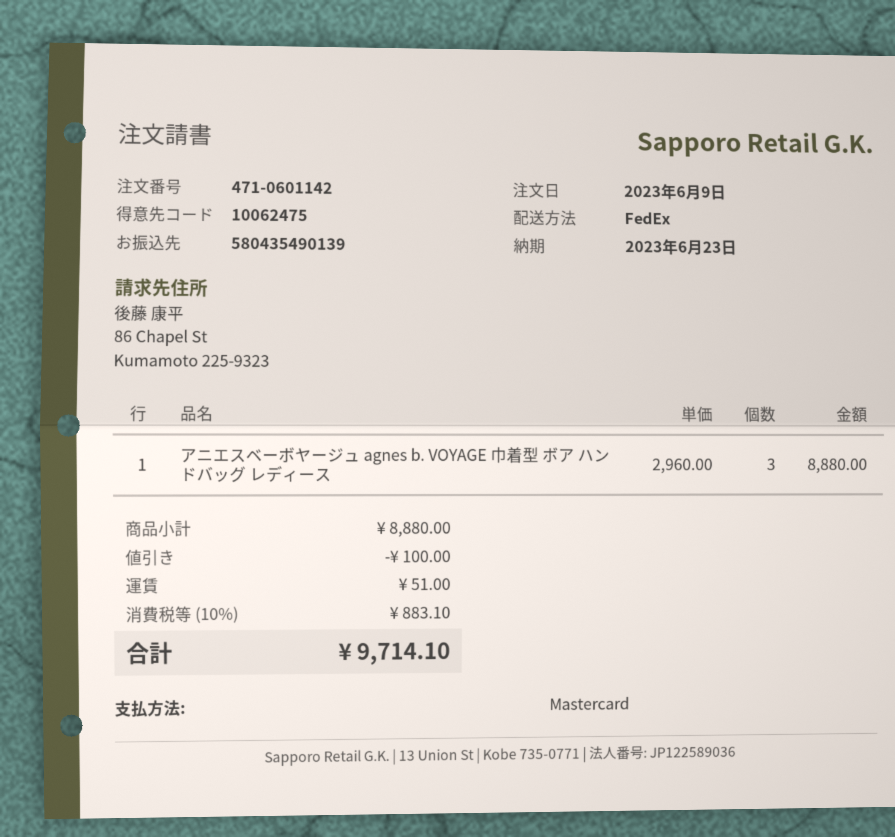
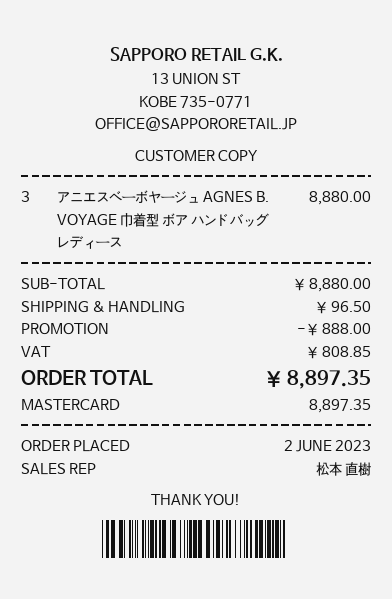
order date: 2023-06-09 -> 2023-06-02
discount: 100.00 -> 888.00
shipping: 51.00 -> 96.50
tax: 883.10 -> 808.85
total: 9714.10 -> 8897.35

